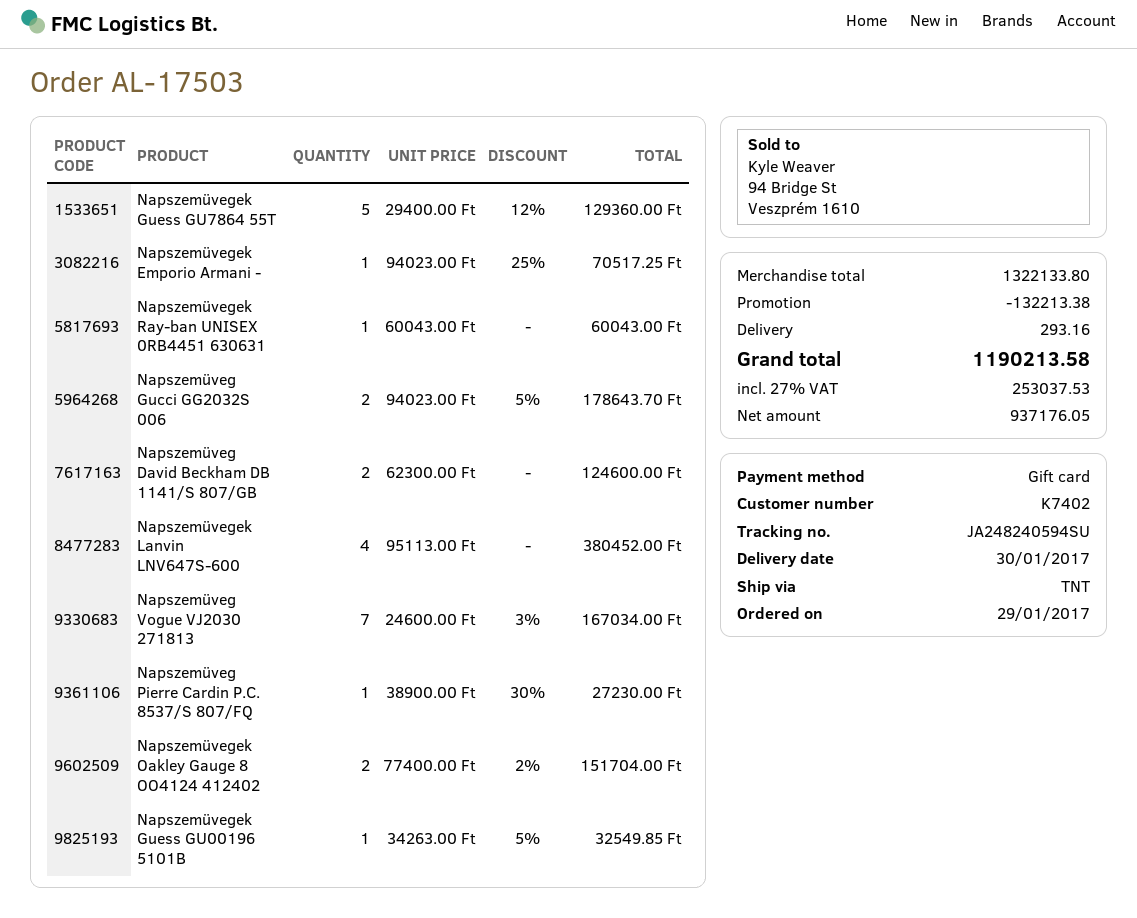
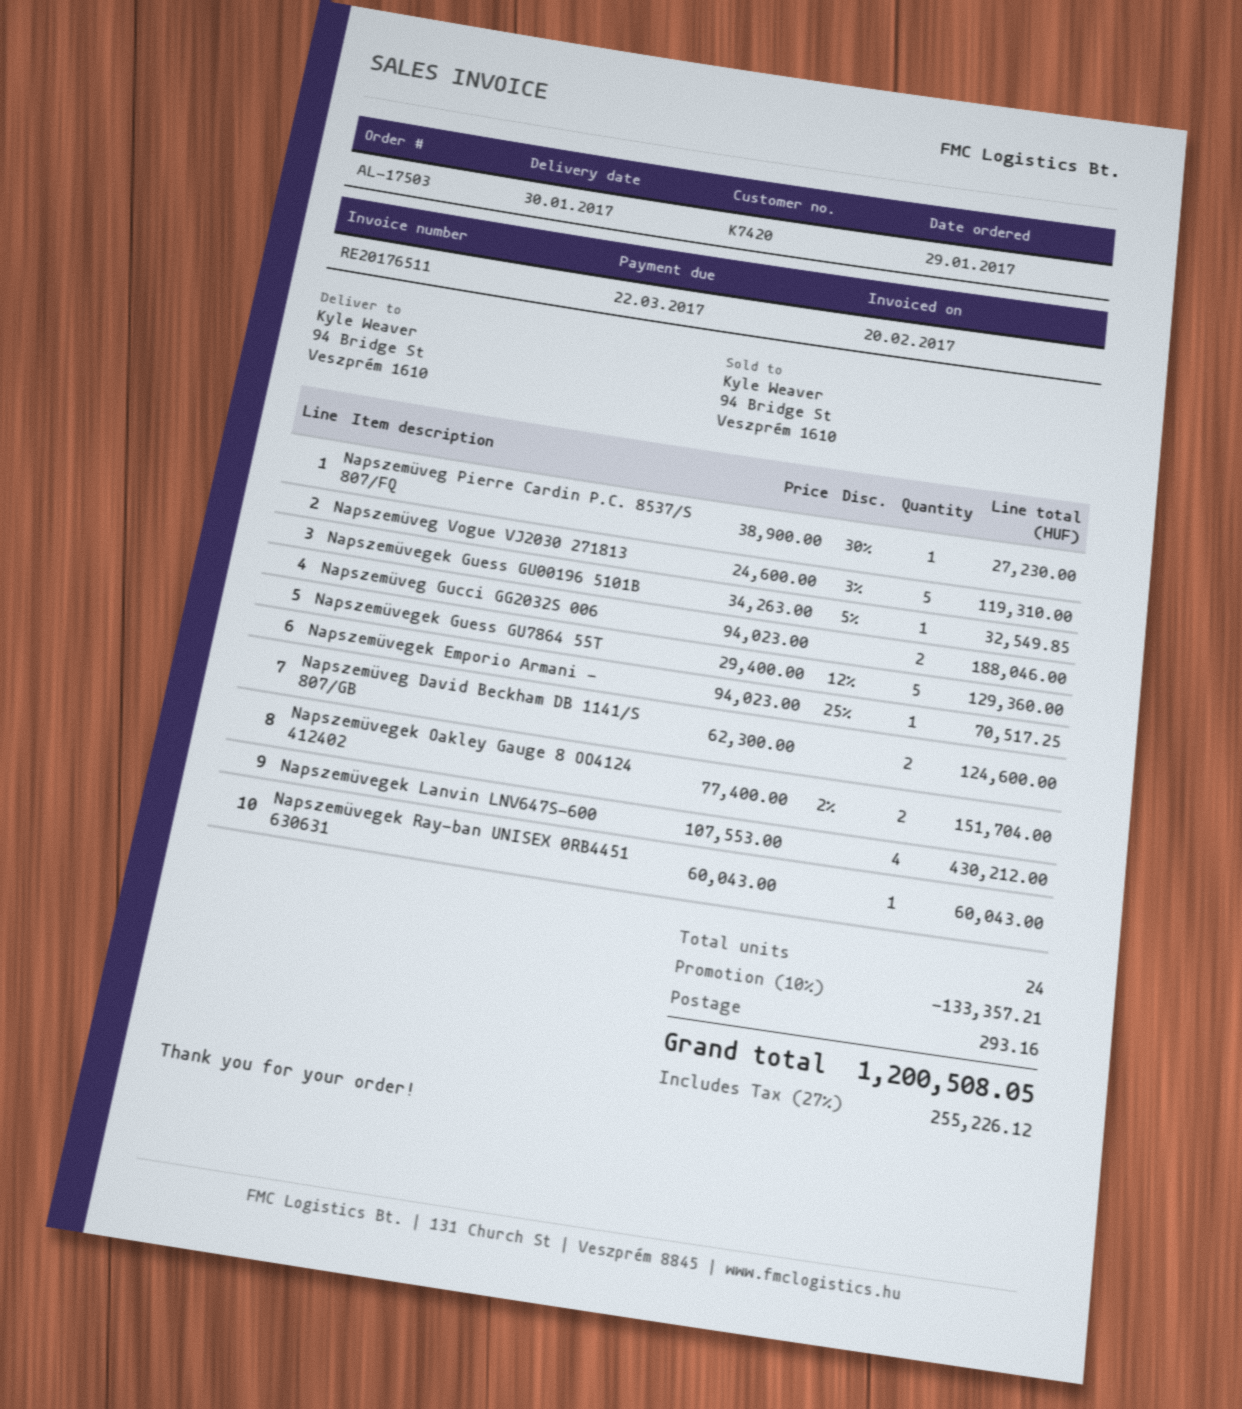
customer number: K7402 -> K7420
Napszemüveg Gucci GG2032S 006: 2 x 94023.00 - 5% = 178643.70 -> 2 x 94023.00 = 188046.00
Napszemüvegek Lanvin LNV647S-600: 4 x 95113.00 = 380452.00 -> 4 x 107553.00 = 430212.00
Napszemüveg Vogue VJ2030 271813: 7 x 24600.00 - 3% = 167034.00 -> 5 x 24600.00 - 3% = 119310.00
discount: 132213.38 -> 133357.21
tax: 27% = 253037.53 -> 27% = 255226.12
total: 1190213.58 -> 1200508.05

